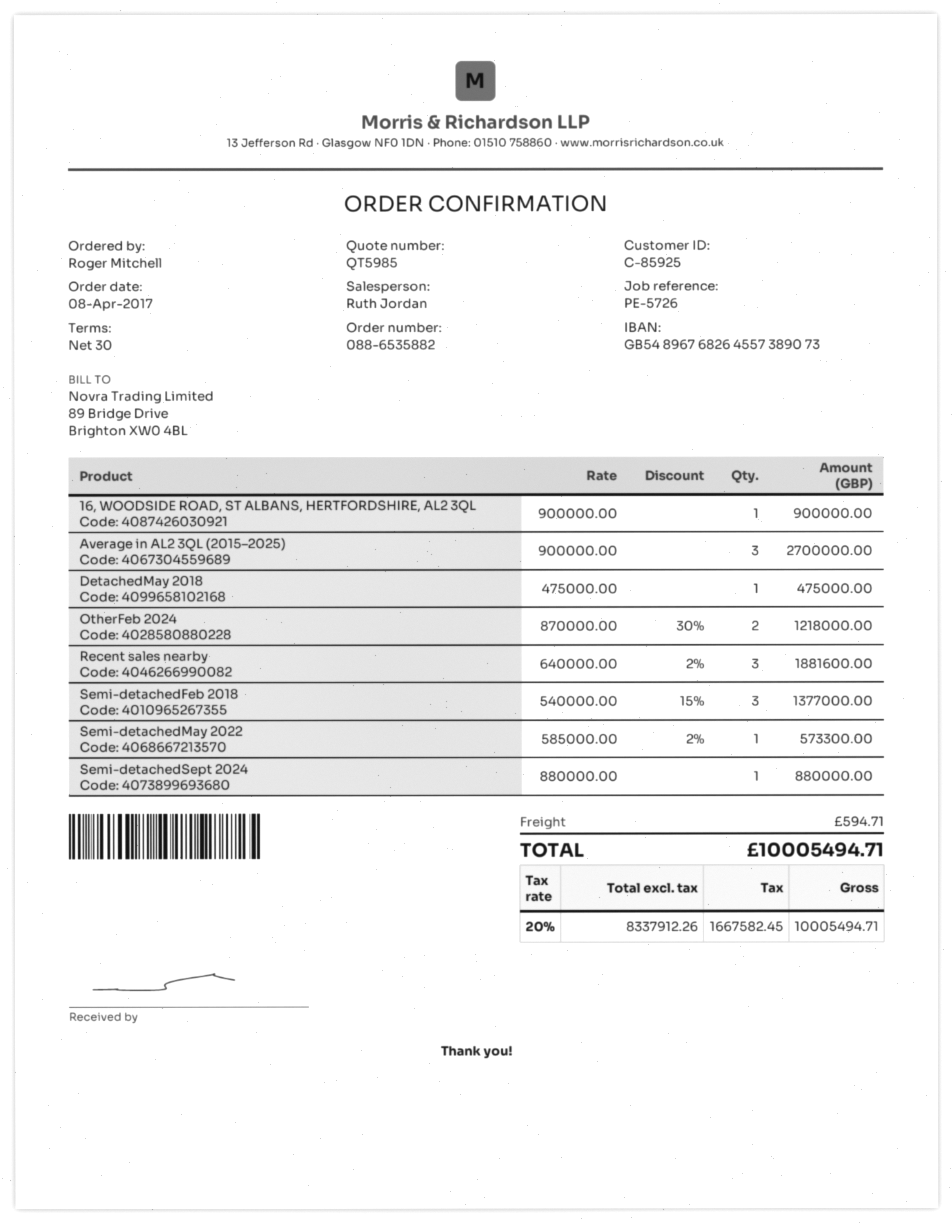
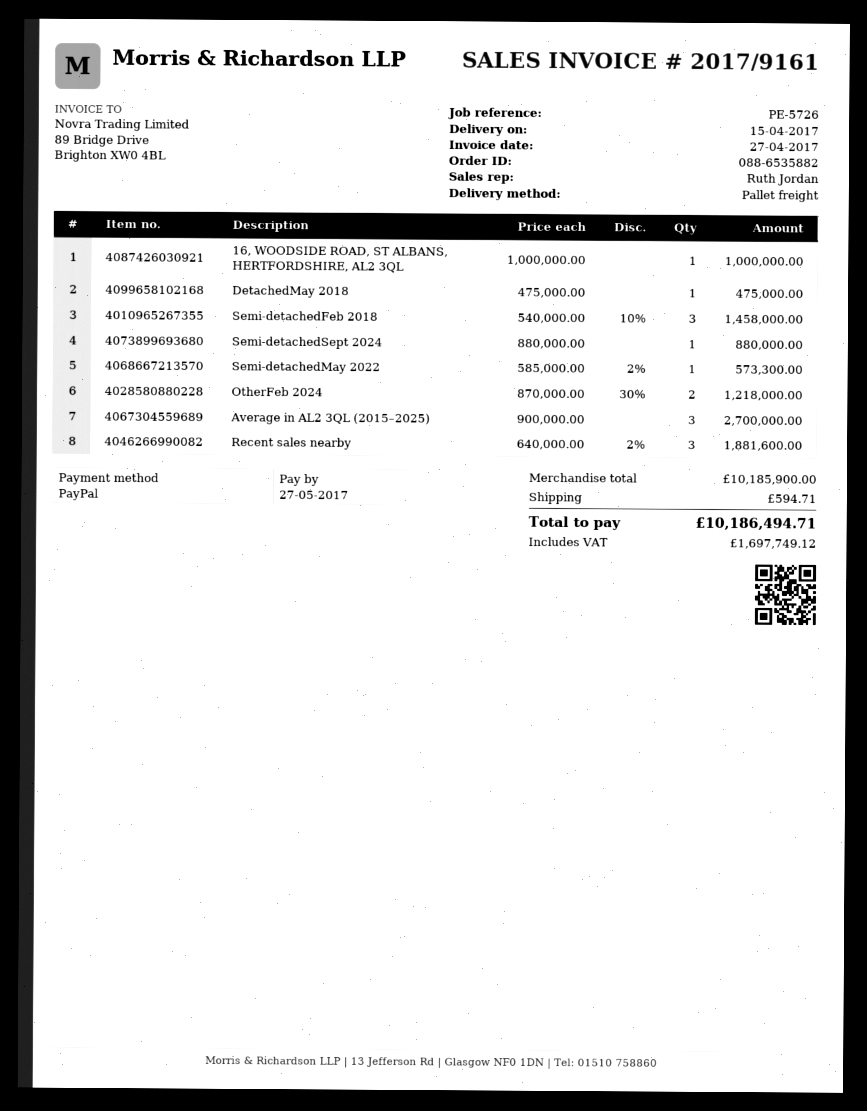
16, WOODSIDE ROAD, ST ALBANS, HERTFORDSHIRE, AL2 3QL: 1 x 900000.00 = 900000.00 -> 1 x 1000000.00 = 1000000.00
Semi-detachedFeb 2018: 3 x 540000.00 - 15% = 1377000.00 -> 3 x 540000.00 - 10% = 1458000.00
tax: 1667582.45 -> 1697749.12
total: 10005494.71 -> 10186494.71

